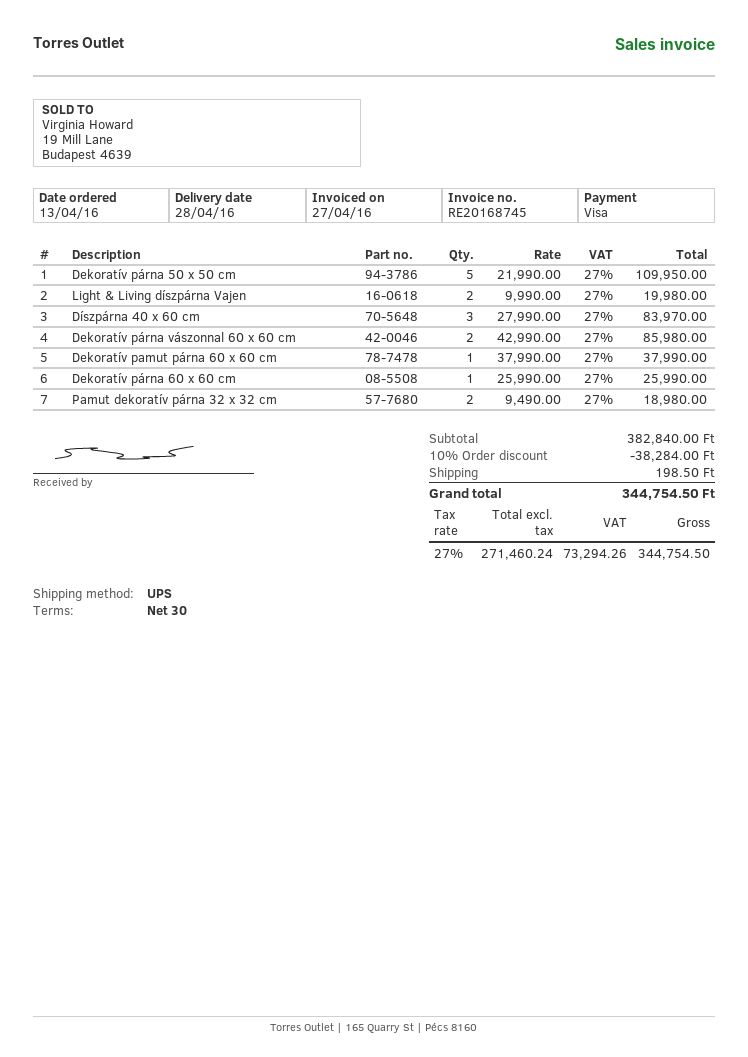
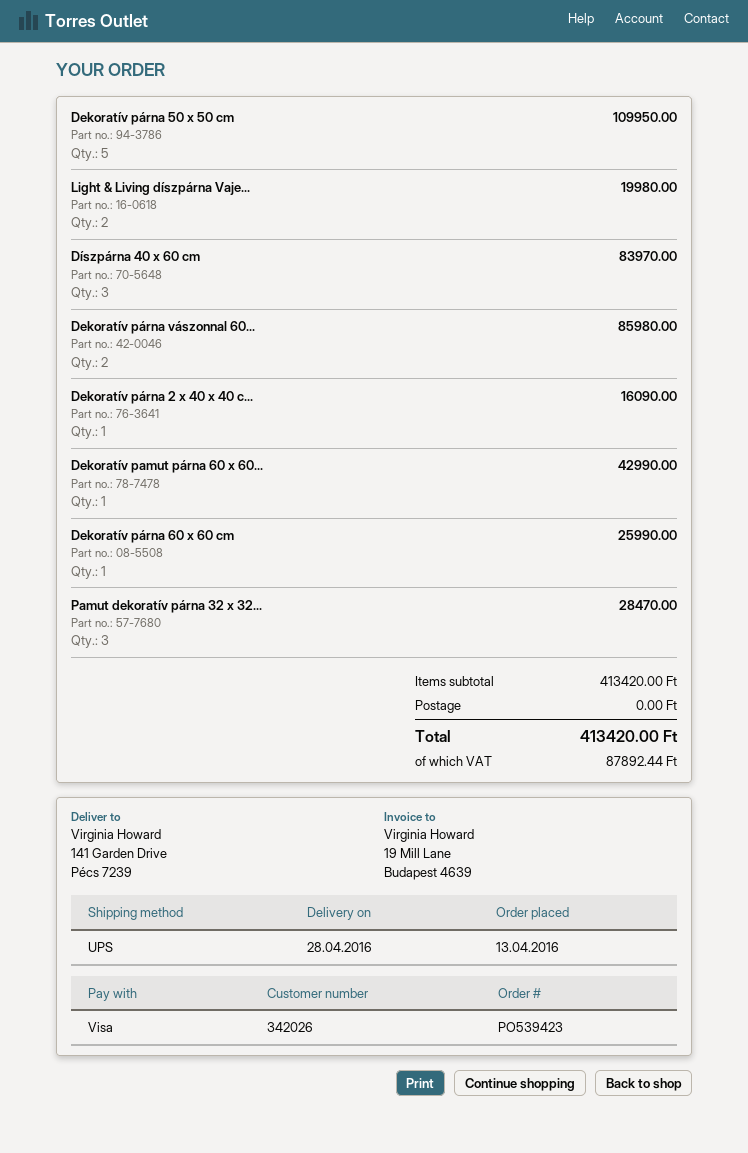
Dekoratív pamut párna 60 x 60 cm: 1 for 37990.00 -> 1 for 42990.00
Pamut dekoratív párna 32 x 32 cm: 2 for 18980.00 -> 3 for 28470.00
Dekoratív párna 2 x 40 x 40 c...: none -> 1 for 16090.00
subtotal: 382840.00 -> 413420.00
discount: 10% = 38284.00 -> none
shipping: 198.50 -> 0.00
tax: 73294.26 -> 87892.44
total: 344754.50 -> 413420.00

